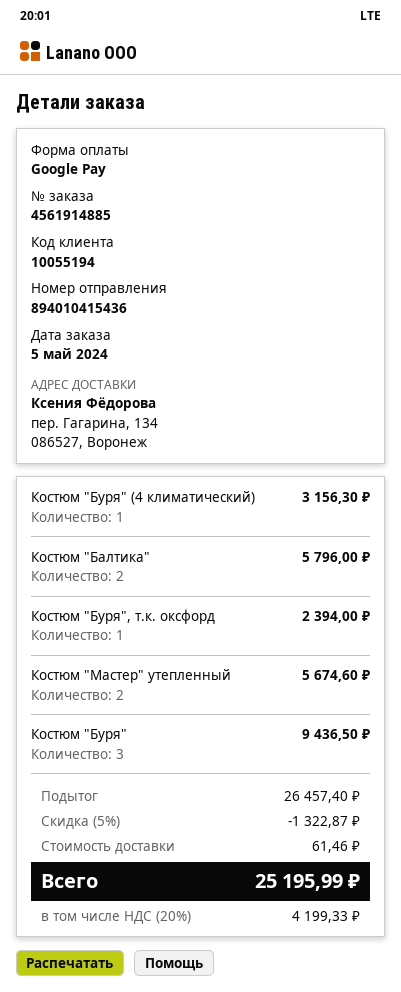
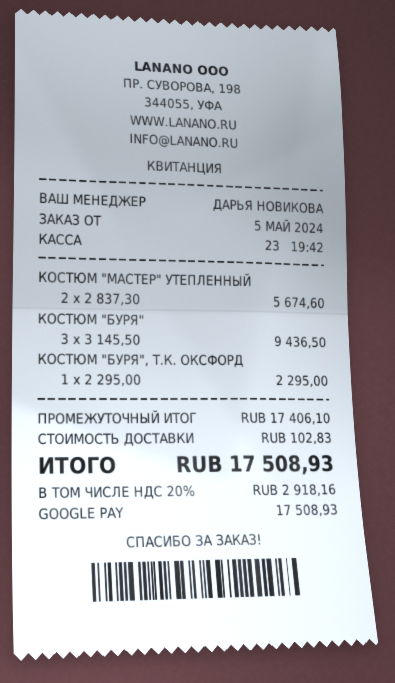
Костюм "Буря" (4 климатический): 1 for 3156.30 -> none
Костюм "Балтика": 2 for 5796.00 -> none
Костюм "Буря", т.к. оксфорд: 1 for 2394.00 -> 1 for 2295.00
subtotal: 26457.40 -> 17406.10
discount: 5% = 1322.87 -> none
shipping: 61.46 -> 102.83
tax: 20% = 4199.33 -> 20% = 2918.16
total: 25195.99 -> 17508.93

